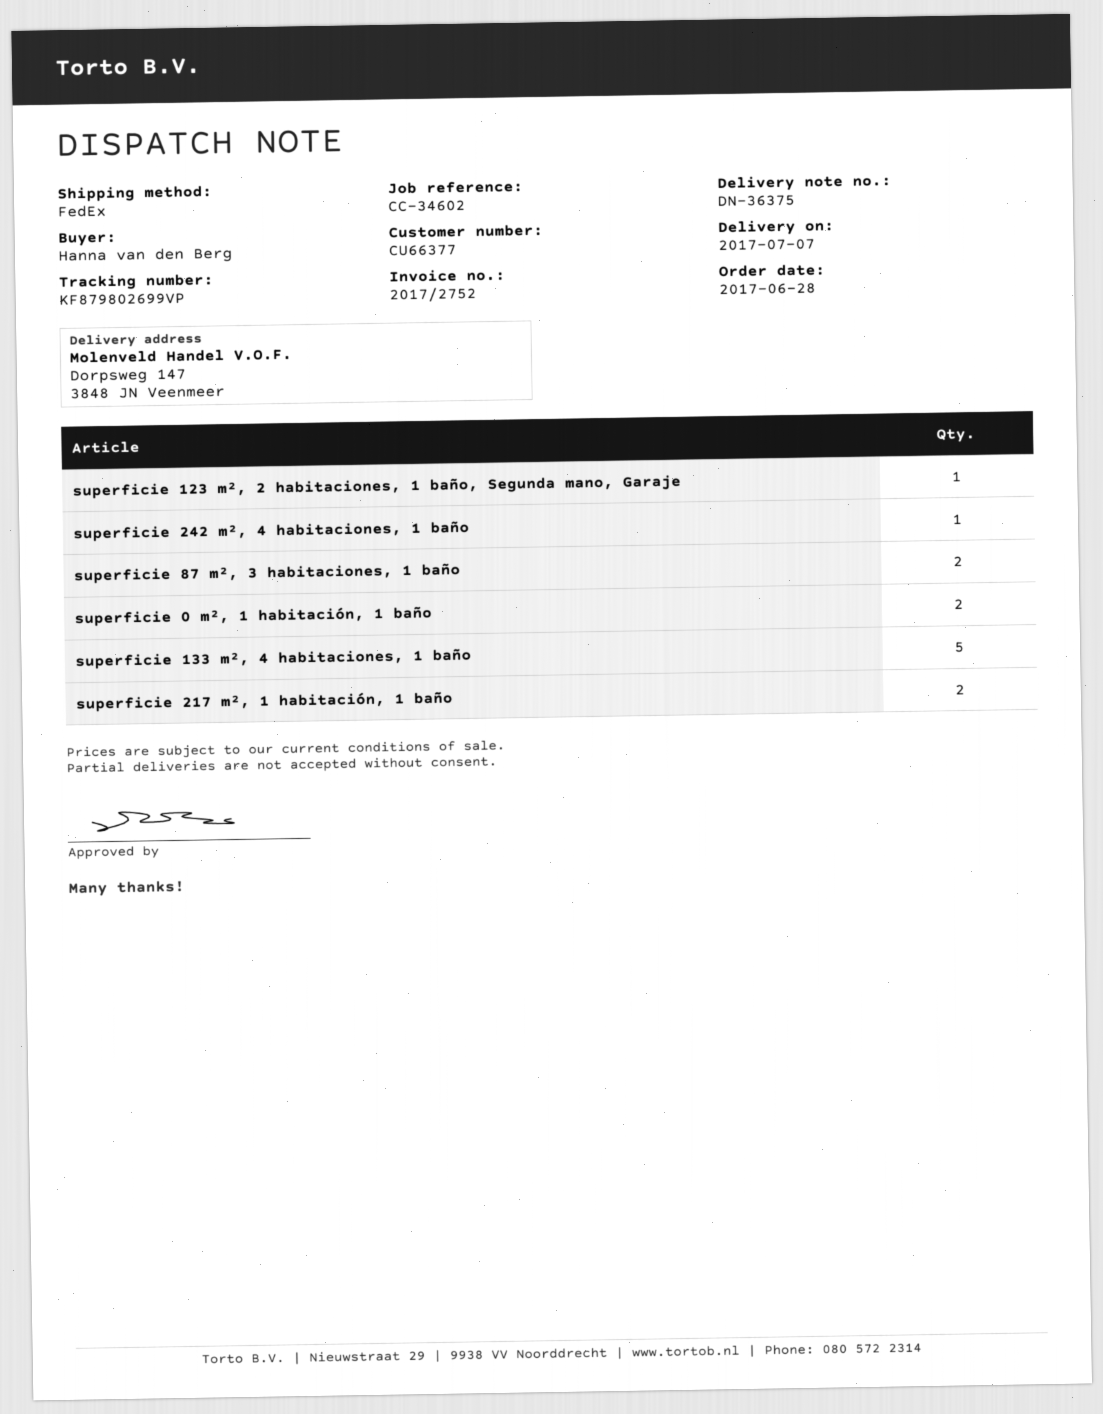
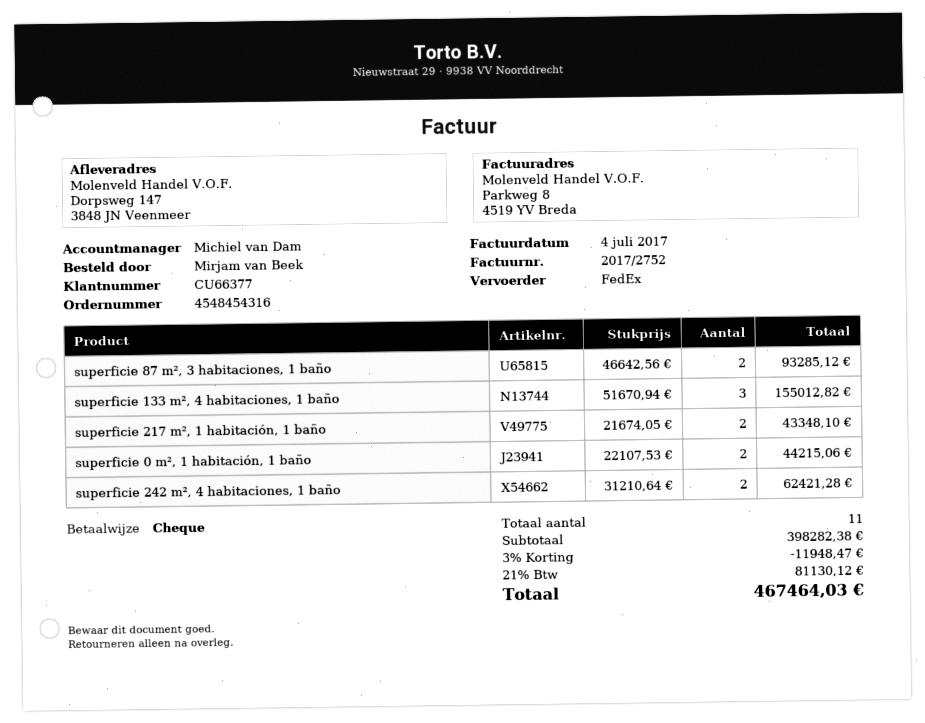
ordered by: Hanna van den Berg -> Mirjam van Beek
superficie 123 m², 2 habitaciones, 1 baño, Segunda mano, Garaje: 1 -> none
superficie 242 m², 4 habitaciones, 1 baño: 1 -> 2
superficie 133 m², 4 habitaciones, 1 baño: 5 -> 3

